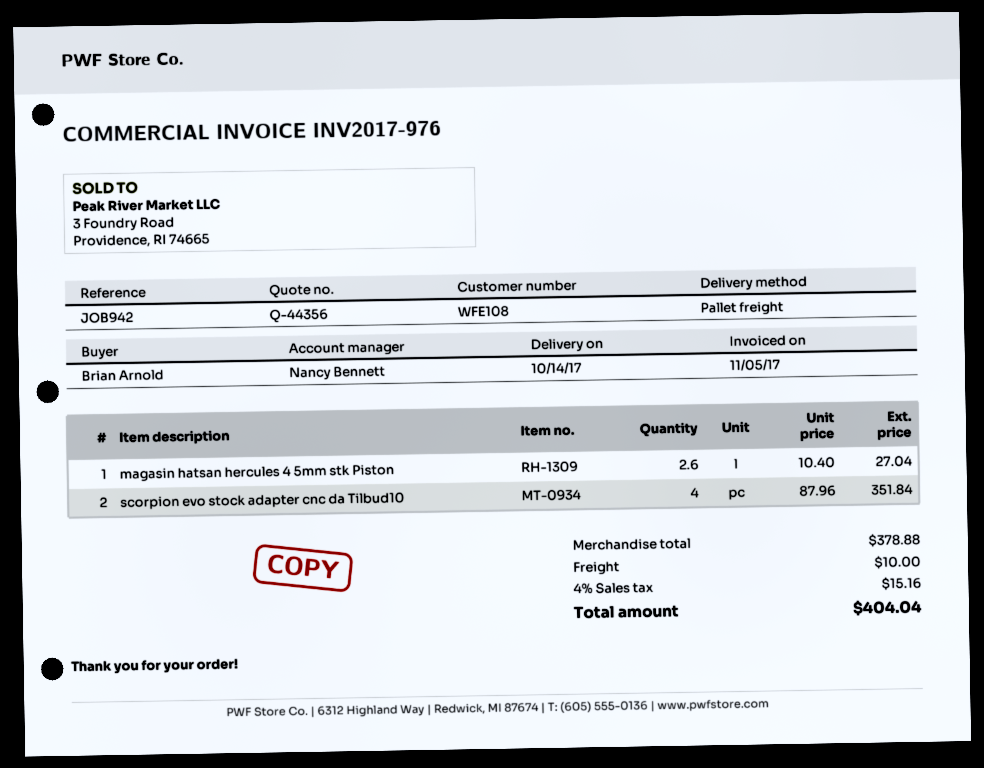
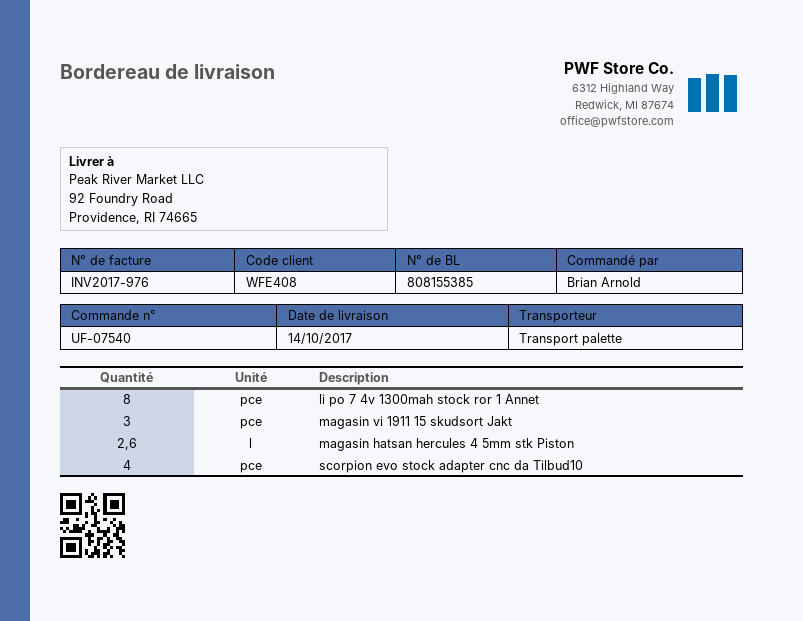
customer number: WFE108 -> WFE408
li po 7 4v 1300mah stock ror 1 Annet: none -> 8
magasin vi 1911 15 skudsort Jakt: none -> 3

